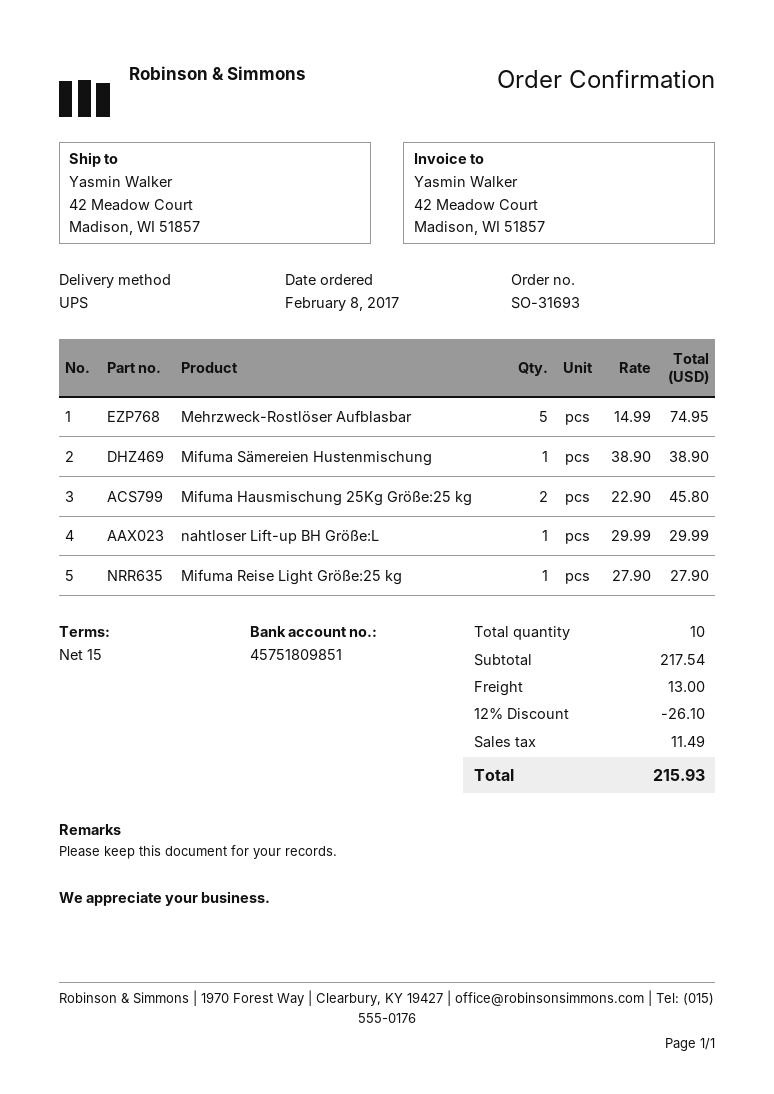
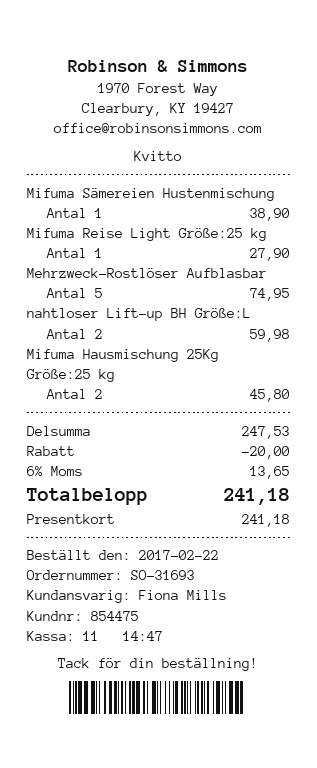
order date: 2017-02-08 -> 2017-02-22
nahtloser Lift-up BH Größe:L: 1 for 29.99 -> 2 for 59.98
subtotal: 217.54 -> 247.53
discount: 26.10 -> 20.00
shipping: 13.00 -> none
tax: 11.49 -> 13.65
total: 215.93 -> 241.18

